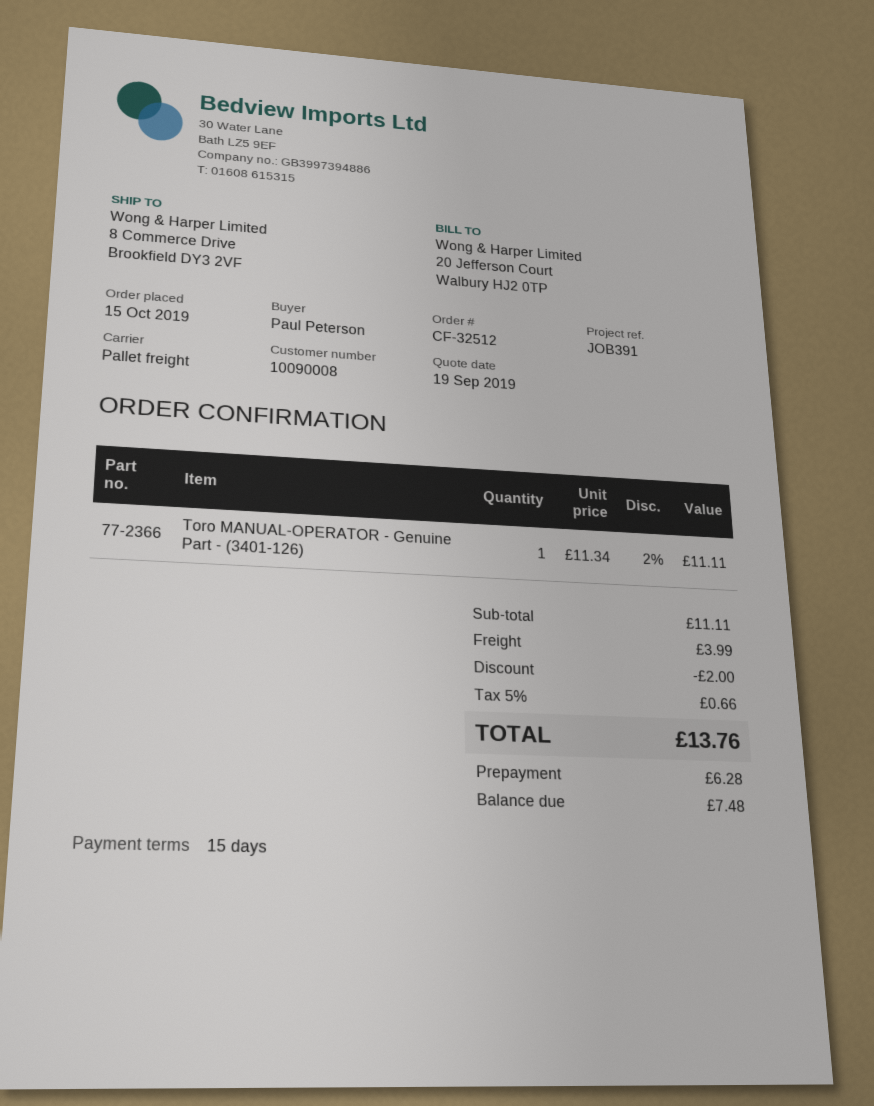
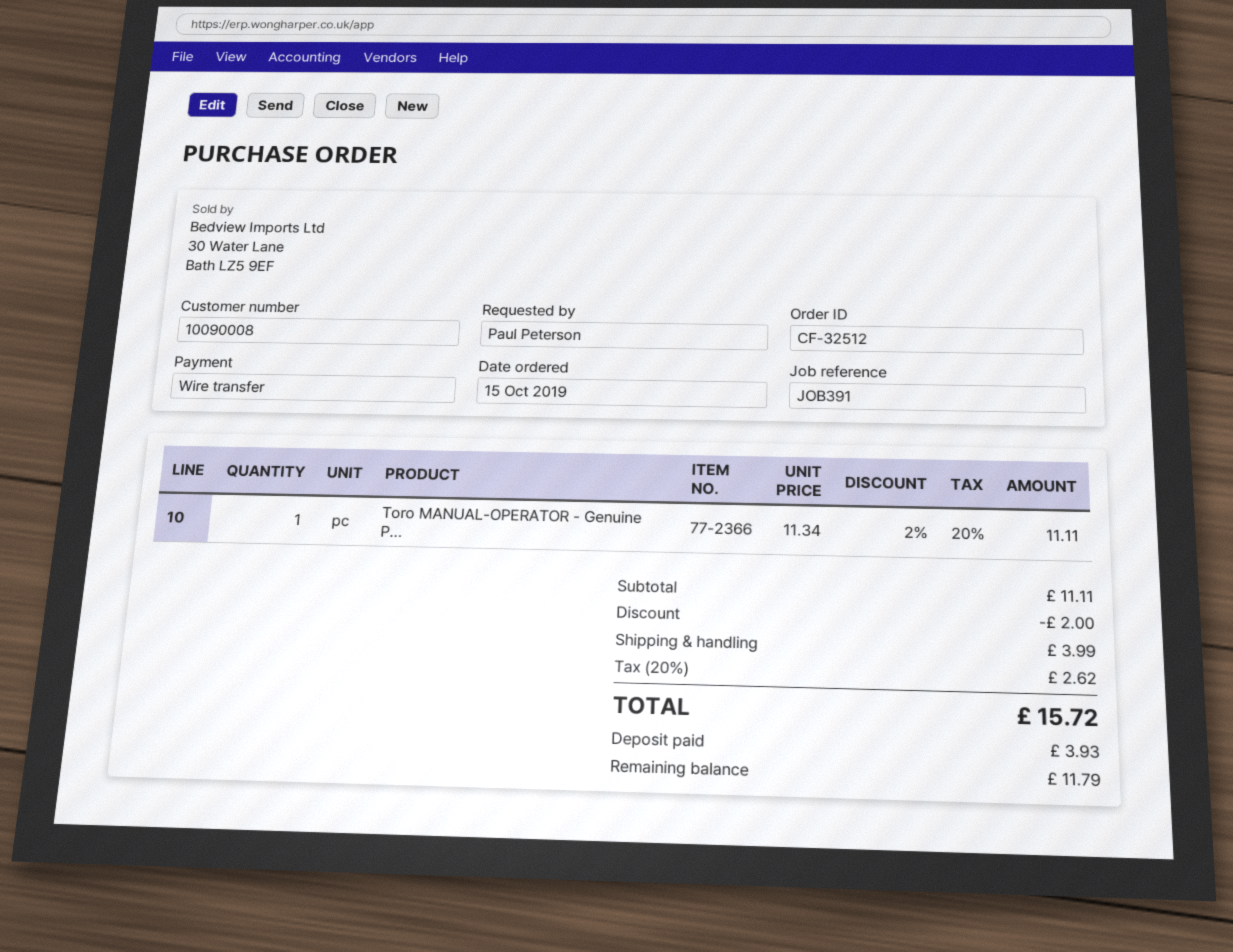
tax: 5% = 0.66 -> 20% = 2.62
total: 13.76 -> 15.72
deposit: 6.28 -> 3.93
balance: 7.48 -> 11.79

